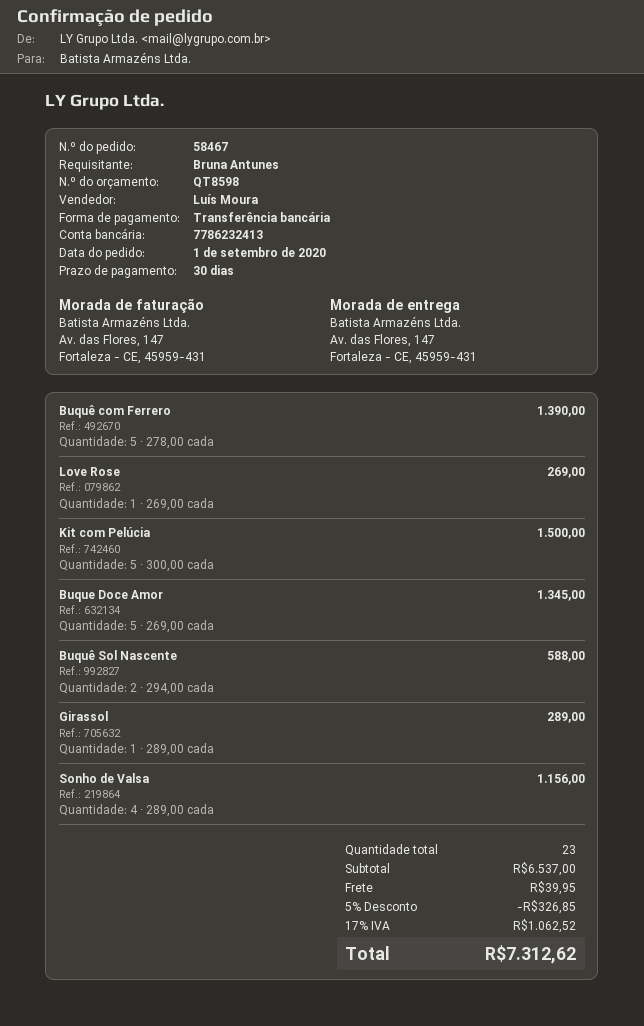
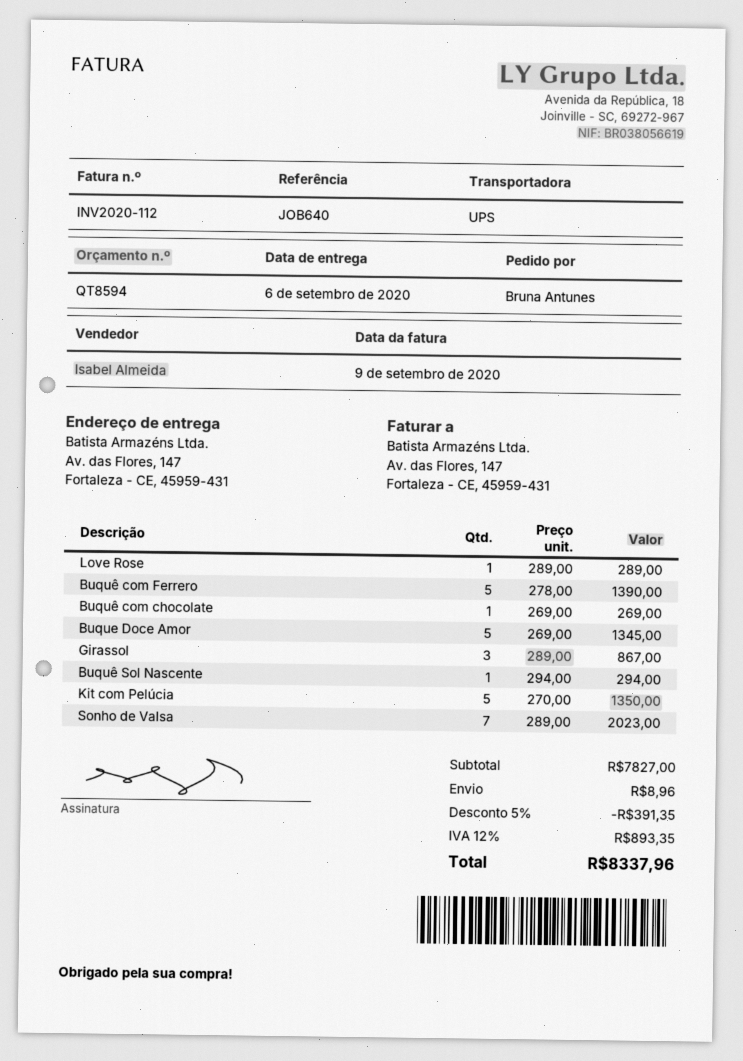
quote number: QT8598 -> QT8594
sales rep: Luís Moura -> Isabel Almeida
Love Rose: 1 x 269.00 = 269.00 -> 1 x 289.00 = 289.00
Kit com Pelúcia: 5 x 300.00 = 1500.00 -> 5 x 270.00 = 1350.00
Buquê Sol Nascente: 2 x 294.00 = 588.00 -> 1 x 294.00 = 294.00
Girassol: 1 x 289.00 = 289.00 -> 3 x 289.00 = 867.00
Sonho de Valsa: 4 x 289.00 = 1156.00 -> 7 x 289.00 = 2023.00
Buquê com chocolate: none -> 1 x 269.00 = 269.00
subtotal: 6537.00 -> 7827.00
discount: 5% = 326.85 -> 5% = 391.35
shipping: 39.95 -> 8.96
tax: 17% = 1062.52 -> 12% = 893.35
total: 7312.62 -> 8337.96

